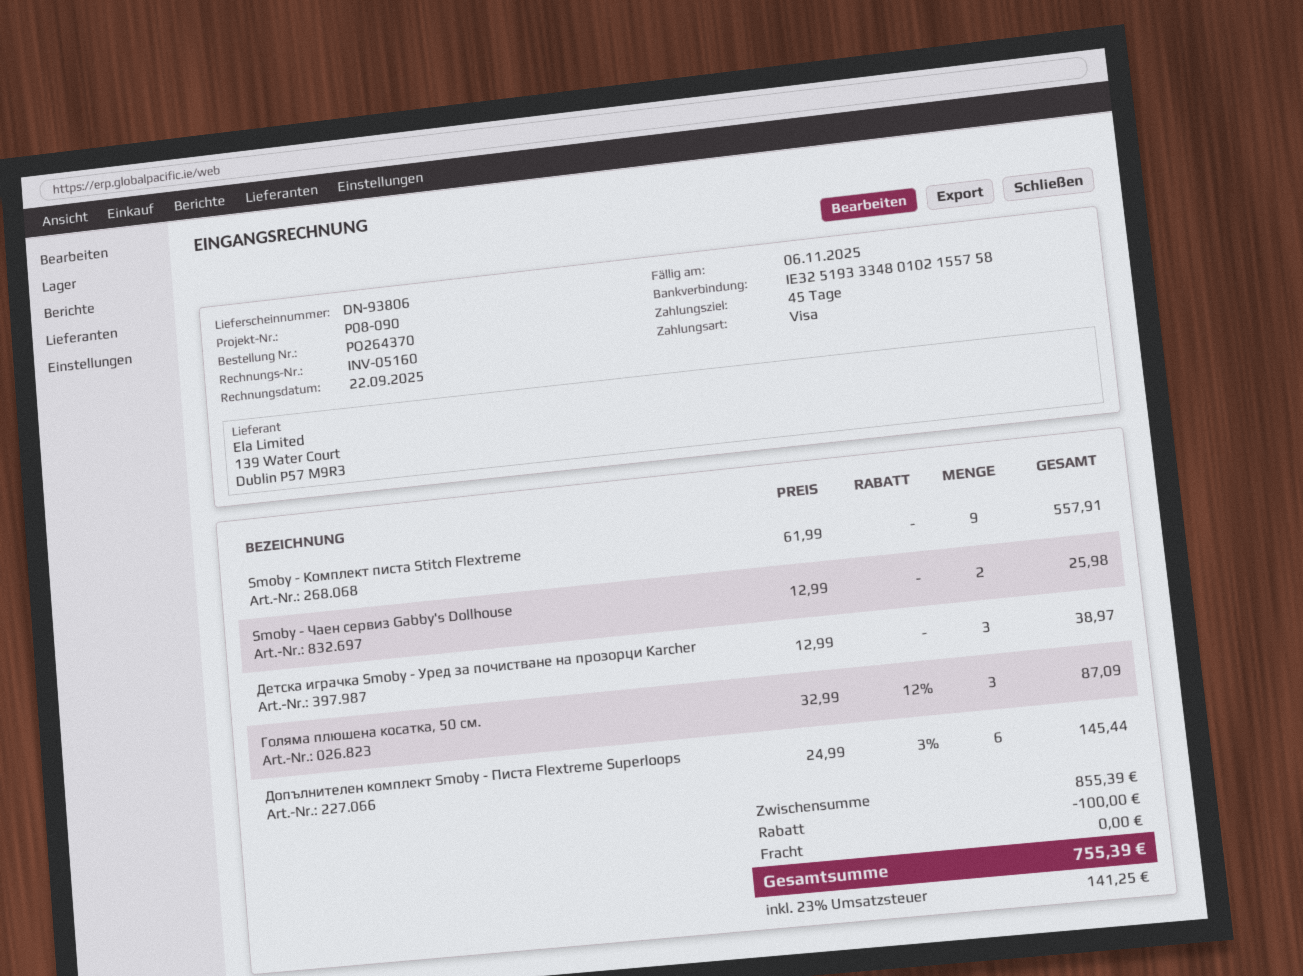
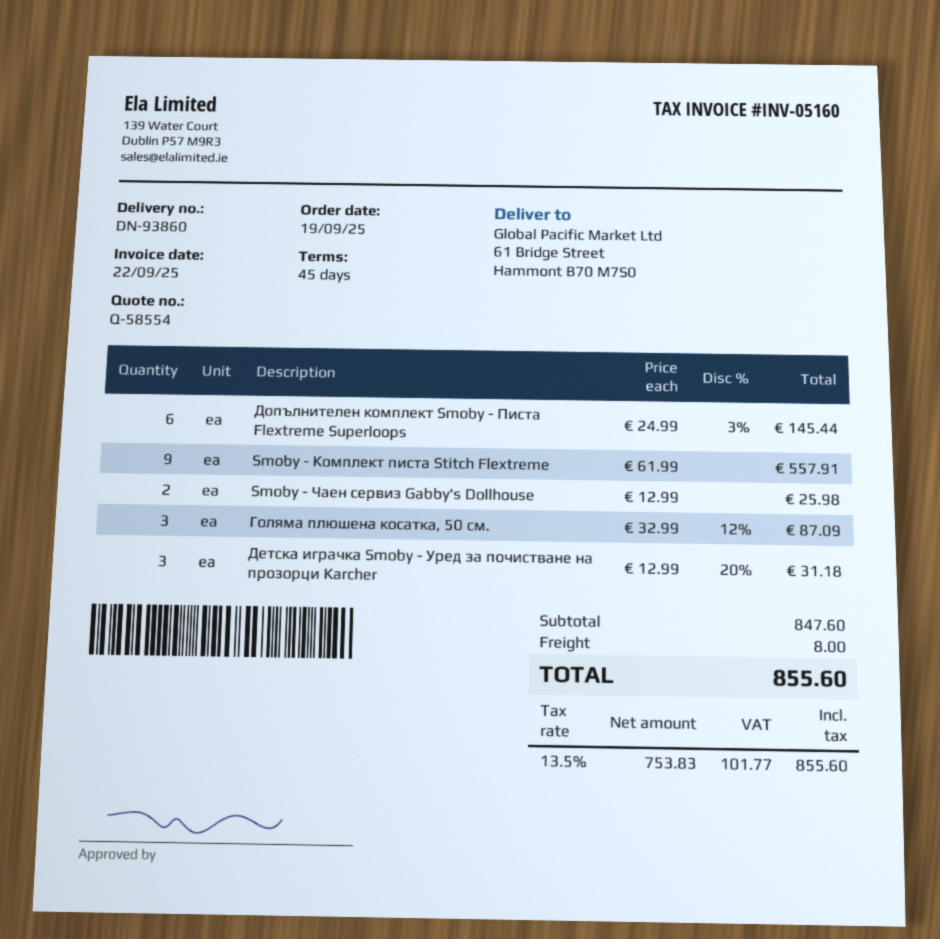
delivery note number: DN-93806 -> DN-93860
Детска играчка Smoby - Уред за почистване на прозорци Karcher: 3 x 12.99 = 38.97 -> 3 x 12.99 - 20% = 31.18
subtotal: 855.39 -> 847.60
discount: 100.00 -> none
shipping: 0.00 -> 8.00
tax: 23% = 141.25 -> 13.5% = 101.77
total: 755.39 -> 855.60

